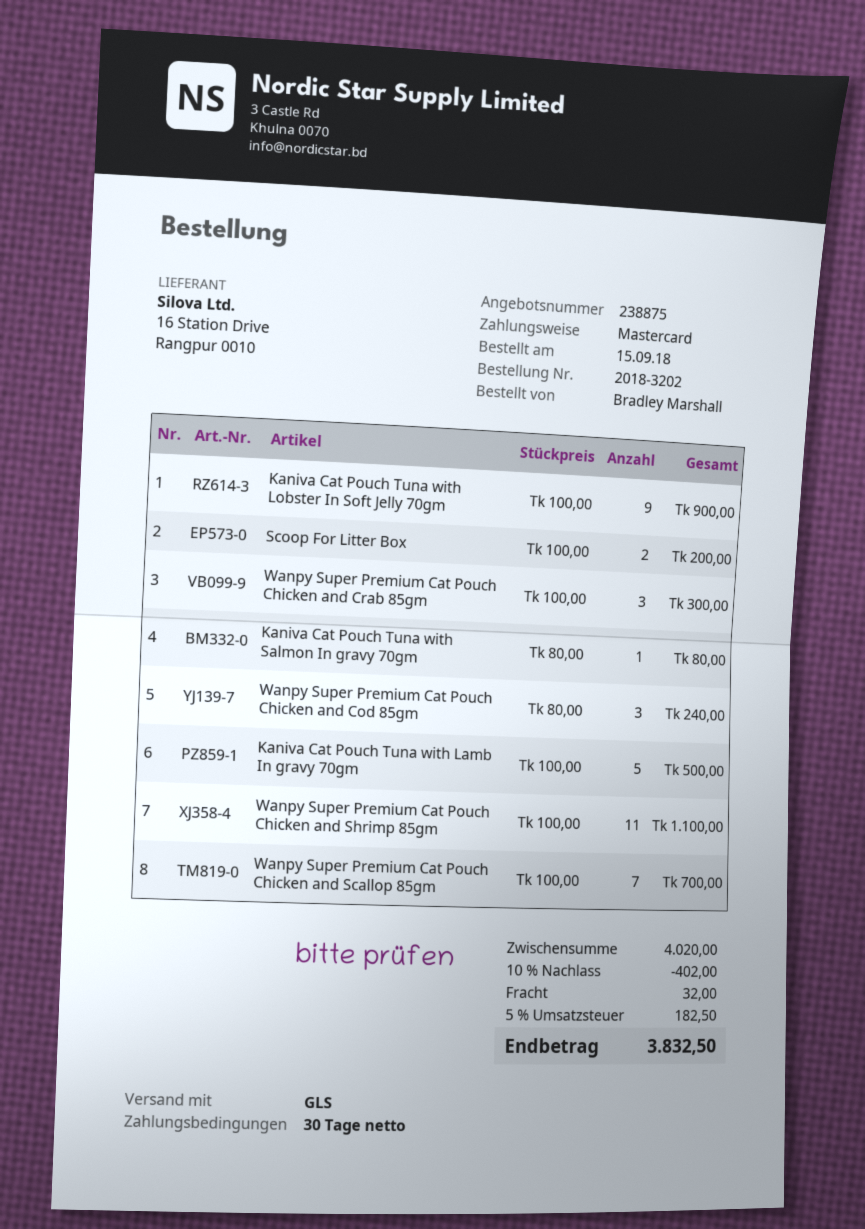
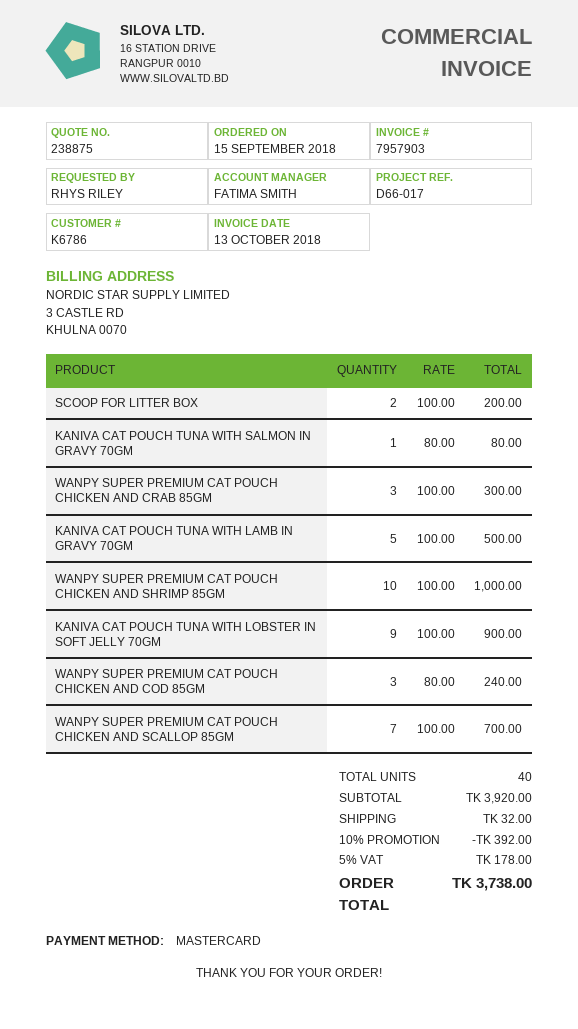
ordered by: Bradley Marshall -> RHYS RILEY
Wanpy Super Premium Cat Pouch Chicken and Shrimp 85gm: 11 x 100.00 = 1100.00 -> 10 x 100.00 = 1000.00
subtotal: 4020.00 -> 3920.00
discount: 10% = 402.00 -> 10% = 392.00
tax: 5% = 182.50 -> 5% = 178.00
total: 3832.50 -> 3738.00

